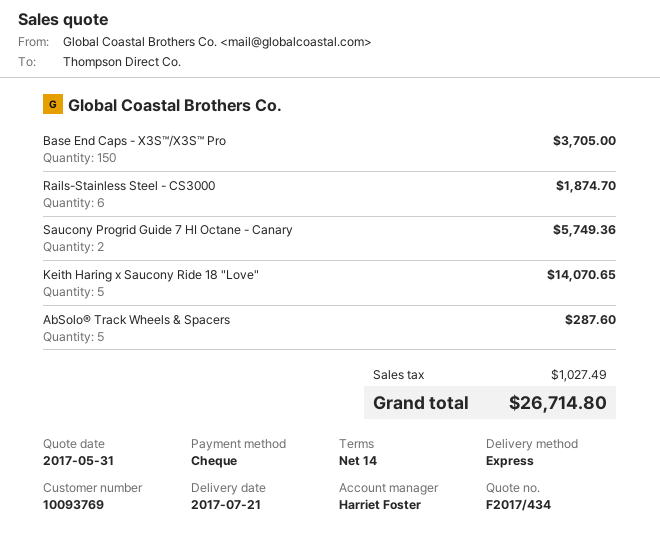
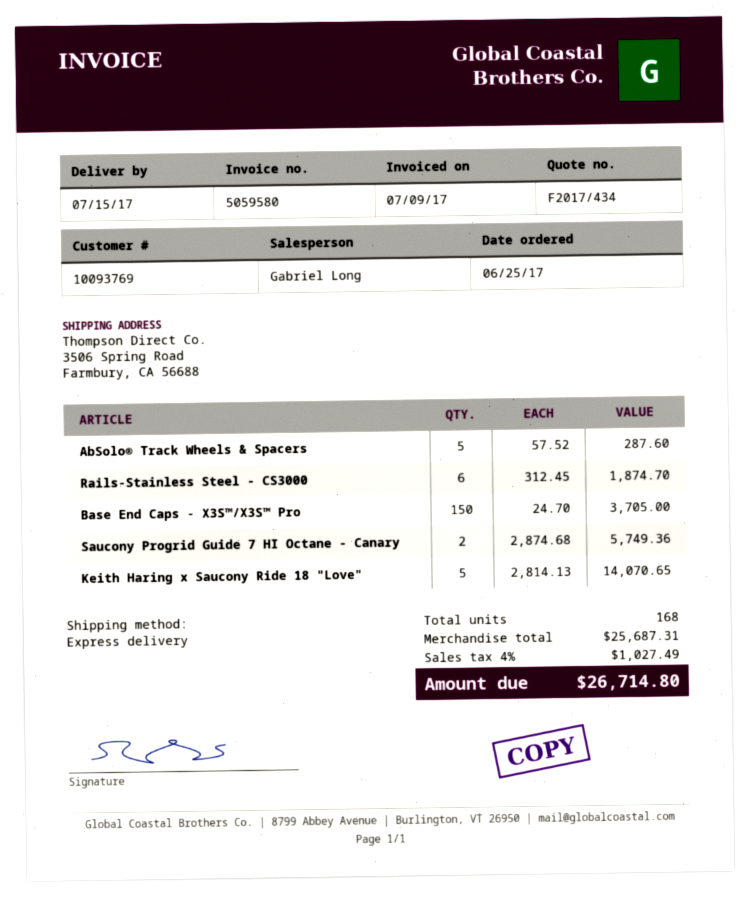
delivery date: 2017-07-21 -> 2017-07-15
sales rep: Harriet Foster -> Gabriel Long

